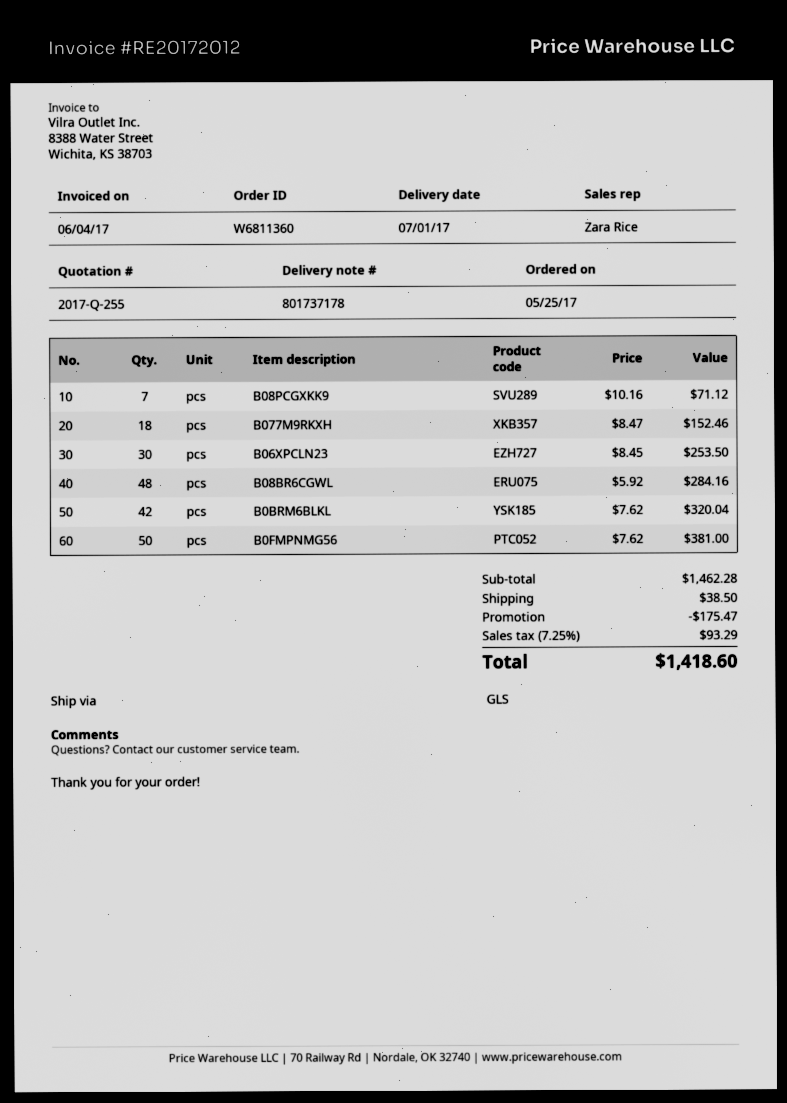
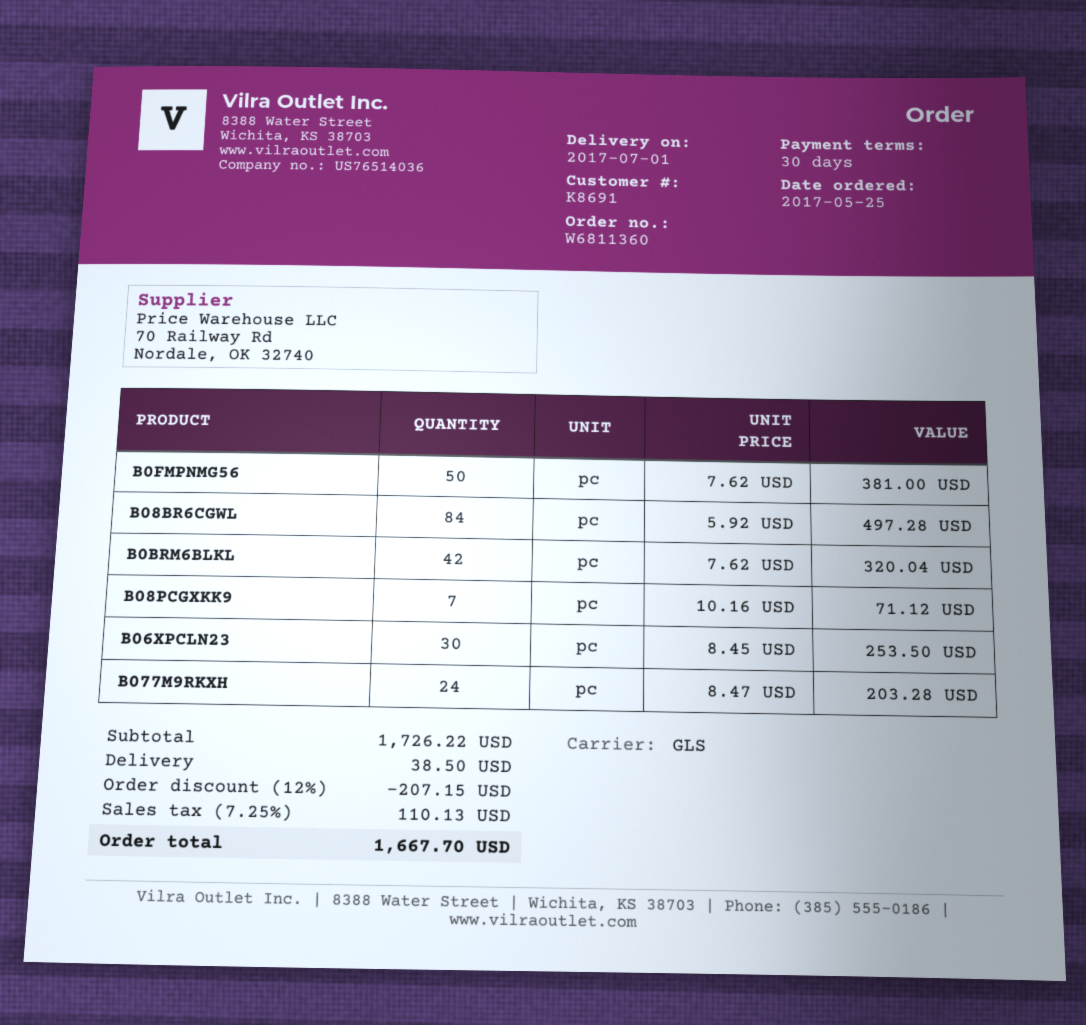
B077M9RKXH: 18 x 8.47 = 152.46 -> 24 x 8.47 = 203.28
B08BR6CGWL: 48 x 5.92 = 284.16 -> 84 x 5.92 = 497.28
subtotal: 1462.28 -> 1726.22
discount: 175.47 -> 207.15
tax: 7.25% = 93.29 -> 7.25% = 110.13
total: 1418.60 -> 1667.70

